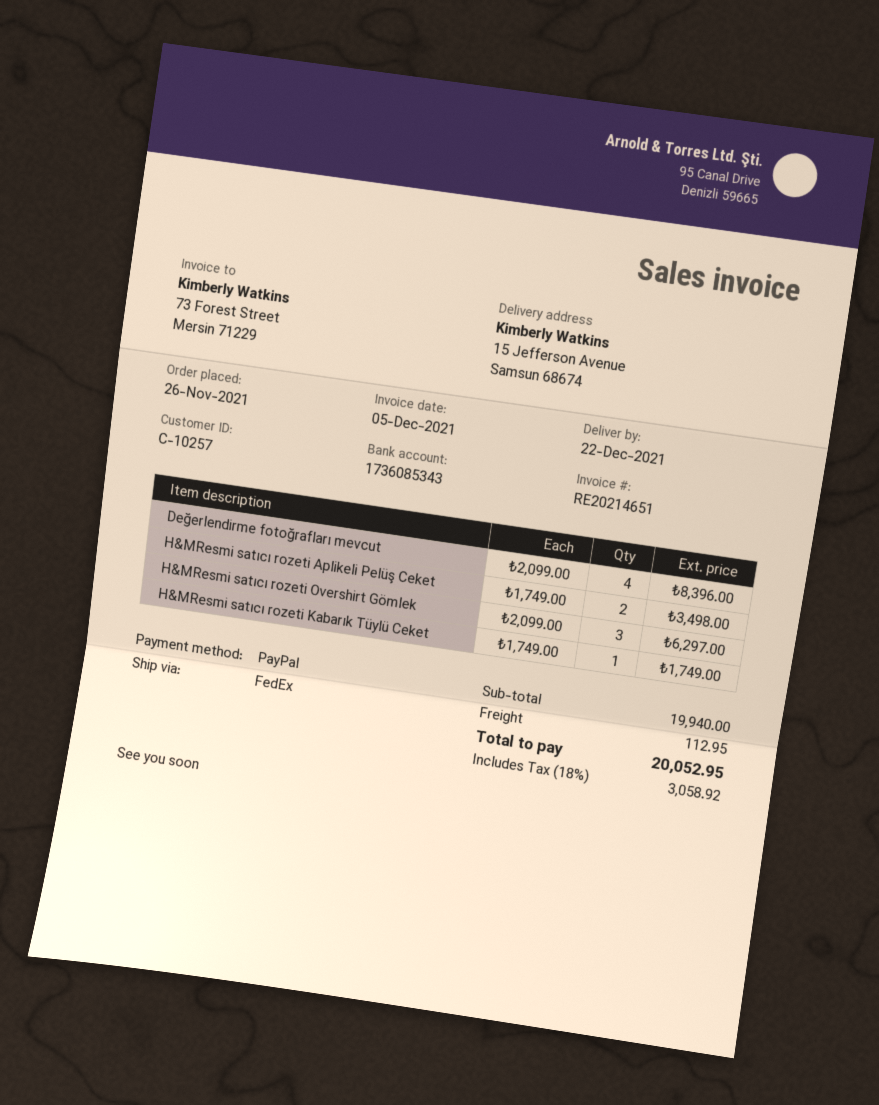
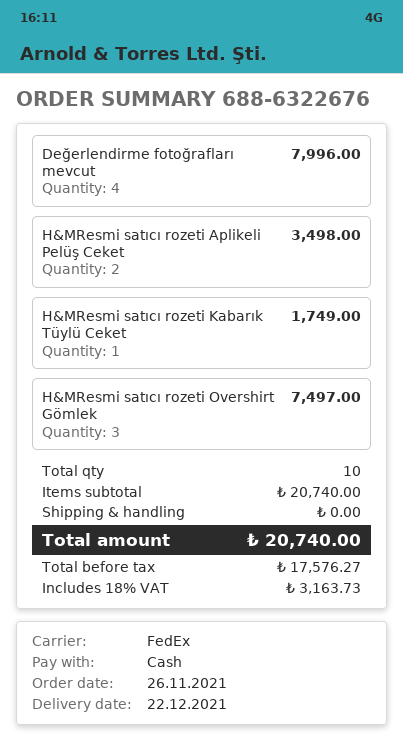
payment method: PayPal -> cash
Değerlendirme fotoğrafları mevcut: 4 for 8396.00 -> 4 for 7996.00
H&MResmi satıcı rozeti Overshirt Gömlek: 3 for 6297.00 -> 3 for 7497.00
subtotal: 19940.00 -> 20740.00
shipping: 112.95 -> 0.00
tax: 18% = 3058.92 -> 18% = 3163.73
total: 20052.95 -> 20740.00

